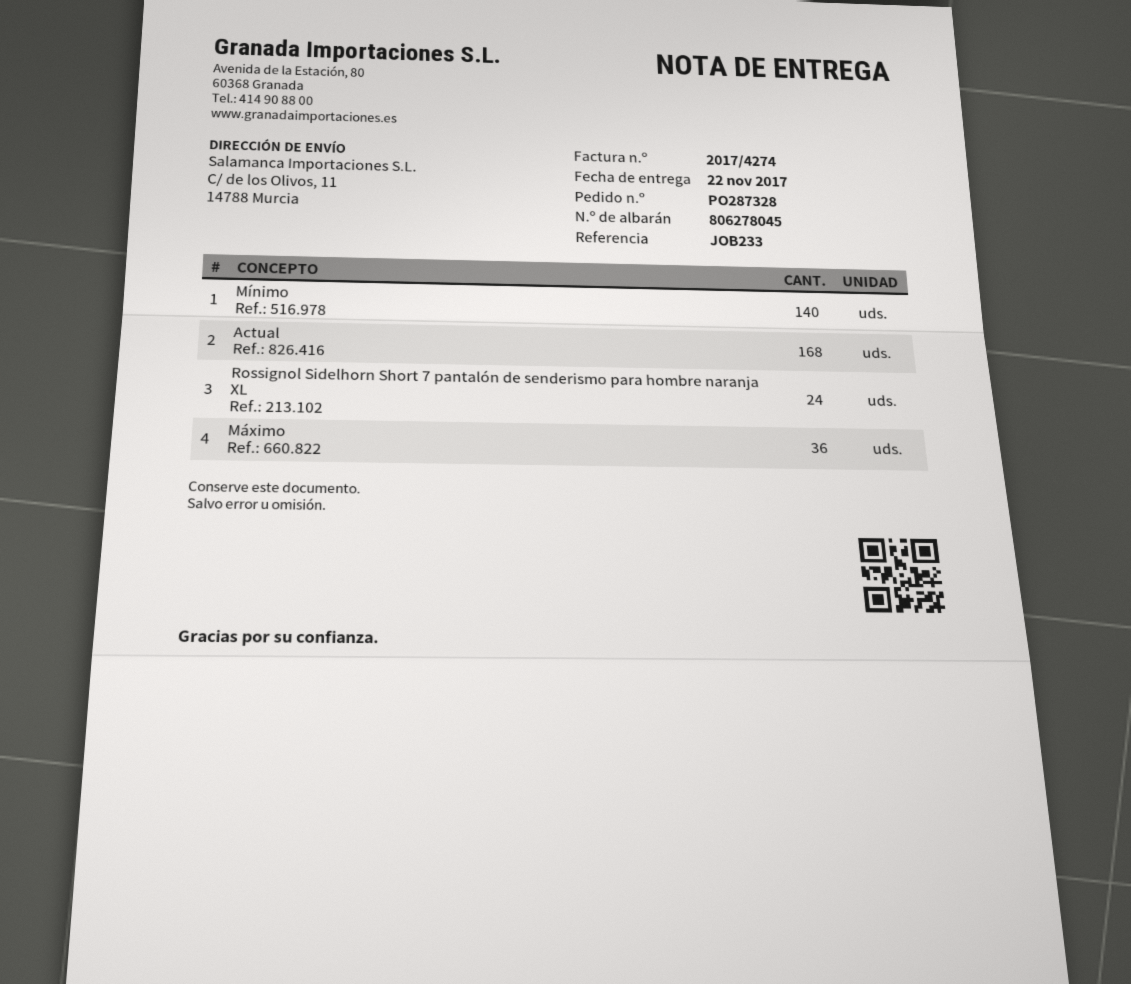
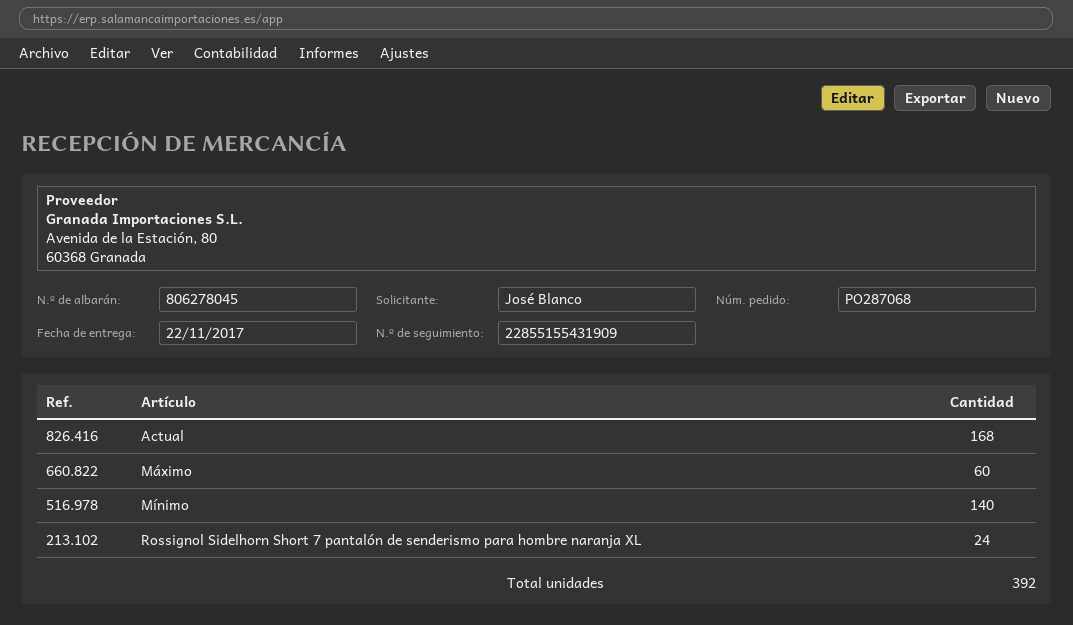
order number: PO287328 -> PO287068
Máximo: 36 -> 60

